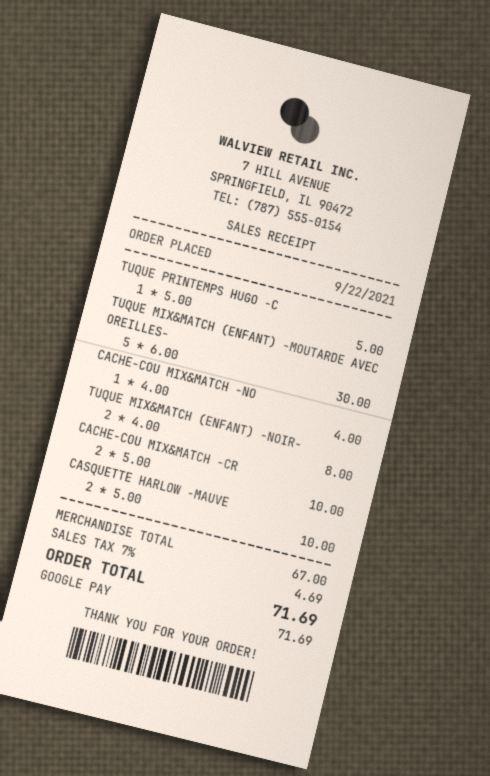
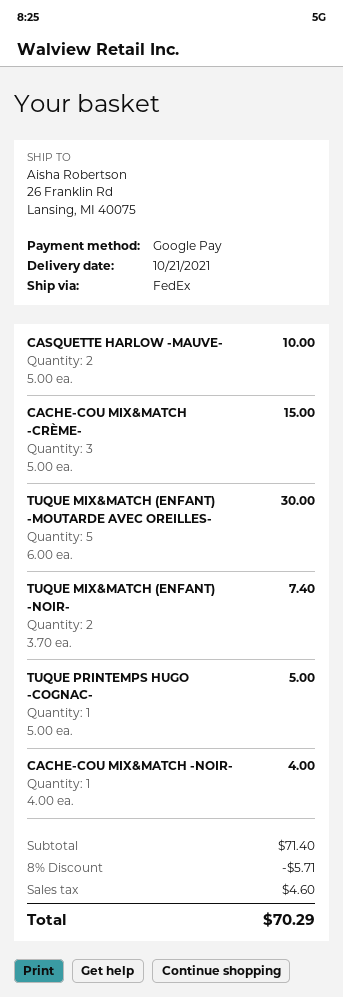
TUQUE MIX&MATCH (ENFANT) -NOIR-: 2 x 4.00 = 8.00 -> 2 x 3.70 = 7.40
CACHE-COU MIX&MATCH -CR: 2 x 5.00 = 10.00 -> 3 x 5.00 = 15.00
subtotal: 67.00 -> 71.40
discount: none -> 8% = 5.71
tax: 4.69 -> 4.60
total: 71.69 -> 70.29

